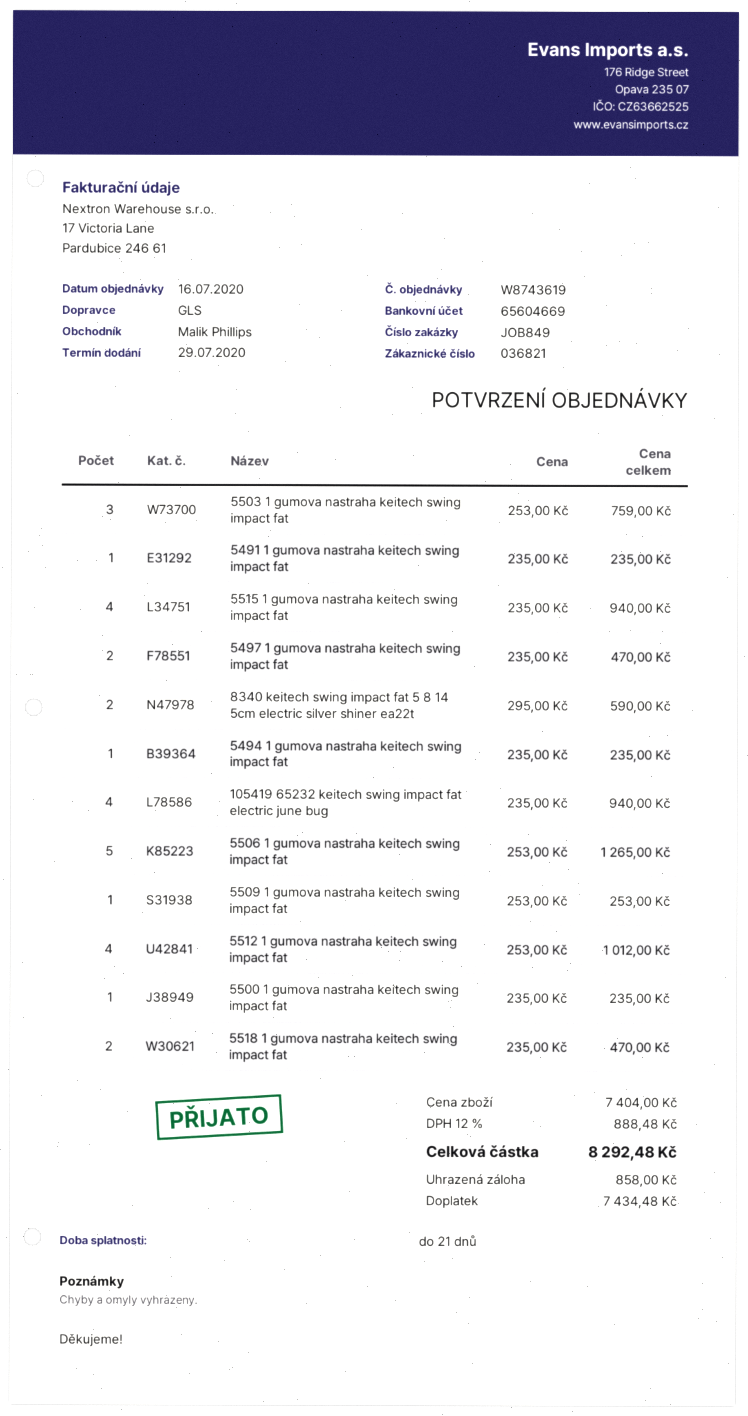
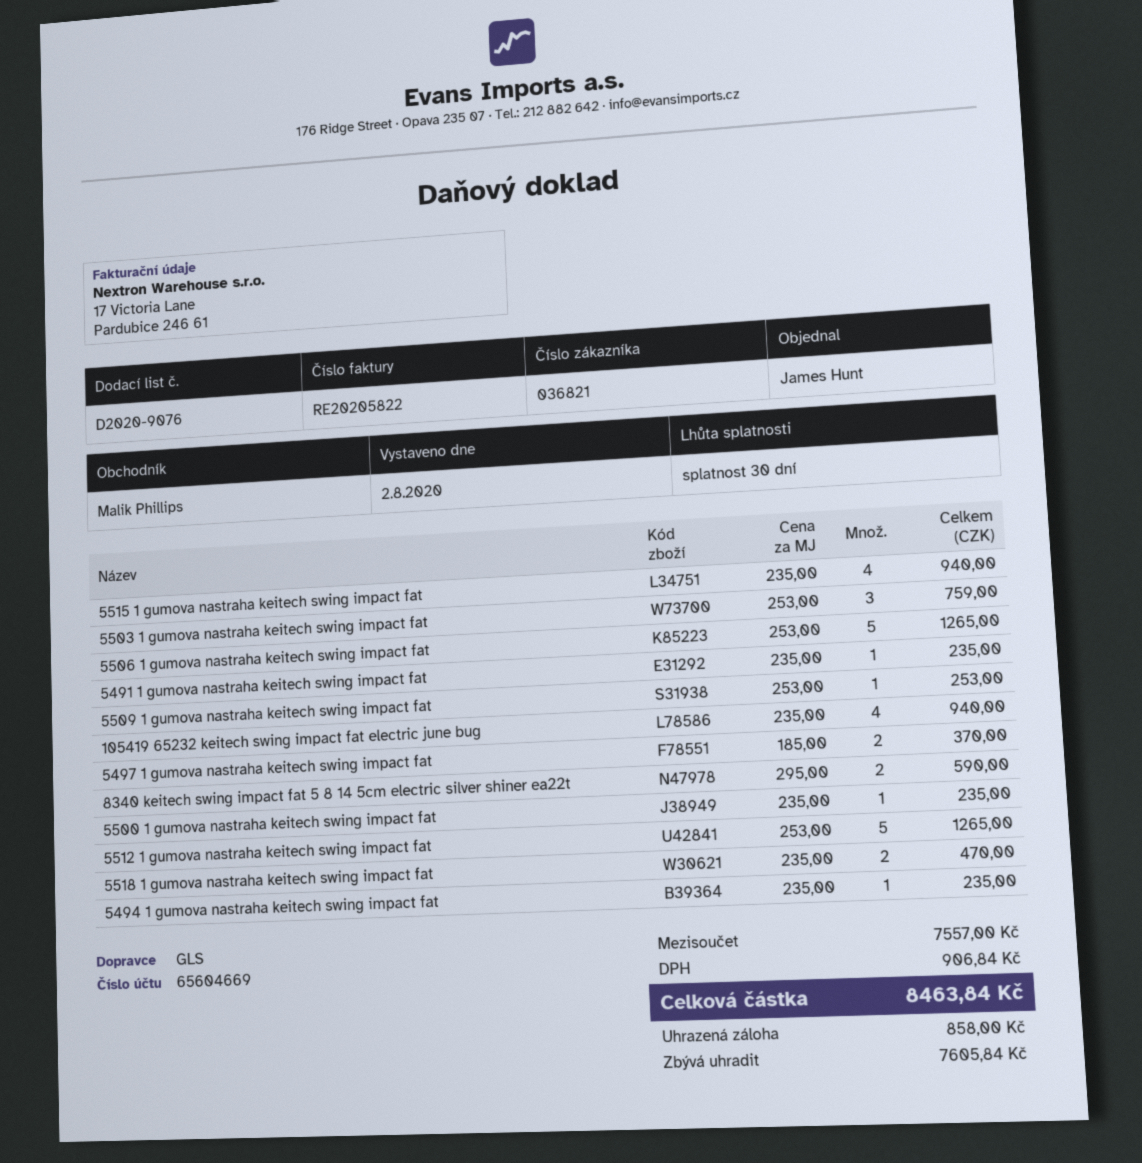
payment terms: 21 days -> 30 days
5497 1 gumova nastraha keitech swing impact fat: 2 x 235.00 = 470.00 -> 2 x 185.00 = 370.00
5512 1 gumova nastraha keitech swing impact fat: 4 x 253.00 = 1012.00 -> 5 x 253.00 = 1265.00
subtotal: 7404.00 -> 7557.00
tax: 888.48 -> 906.84
total: 8292.48 -> 8463.84
balance: 7434.48 -> 7605.84

